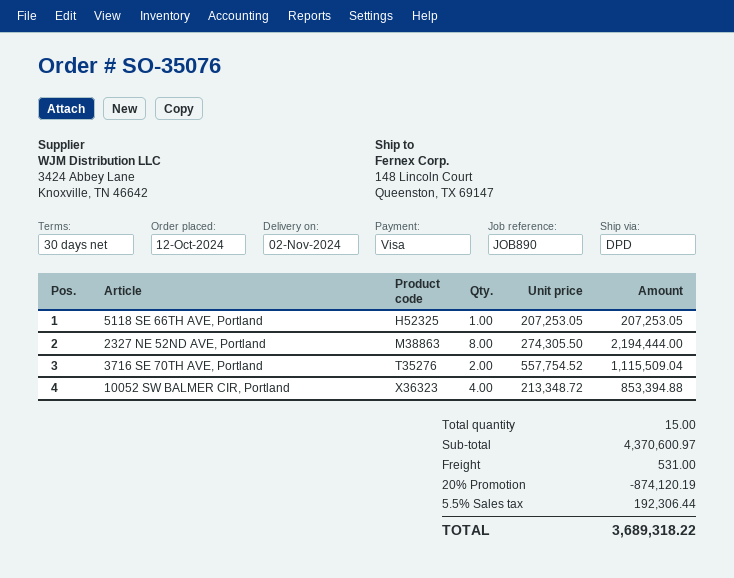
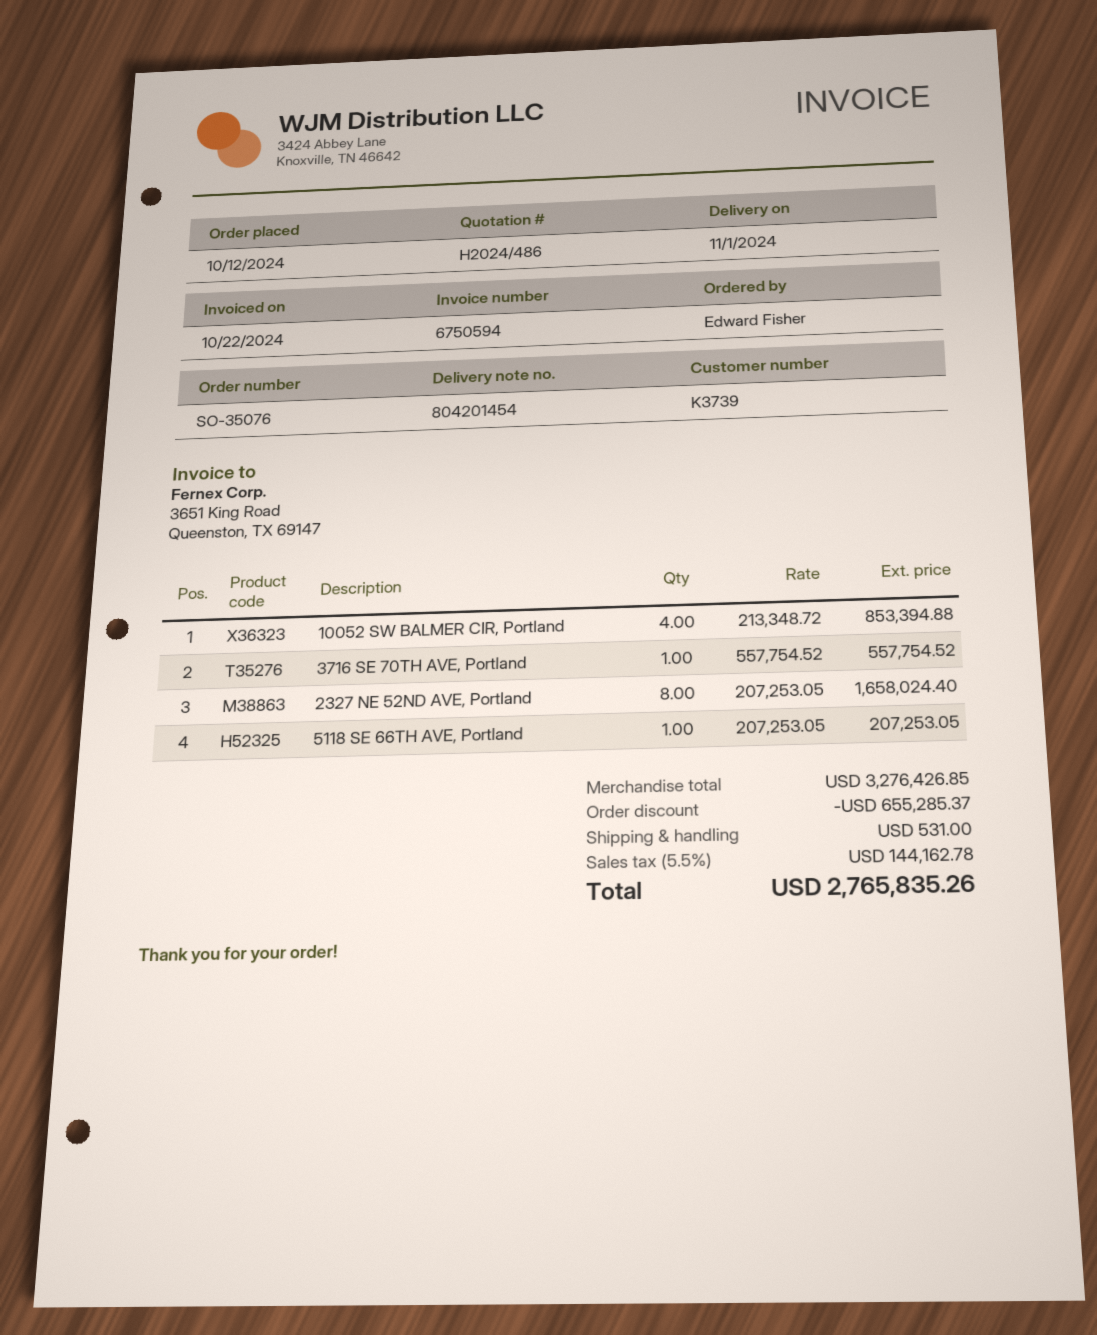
delivery date: 2024-11-02 -> 2024-11-01
2327 NE 52ND AVE, Portland: 8 x 274305.50 = 2194444.00 -> 8 x 207253.05 = 1658024.40
3716 SE 70TH AVE, Portland: 2 x 557754.52 = 1115509.04 -> 1 x 557754.52 = 557754.52
subtotal: 4370600.97 -> 3276426.85
discount: 874120.19 -> 655285.37
tax: 5.5% = 192306.44 -> 5.5% = 144162.78
total: 3689318.22 -> 2765835.26

